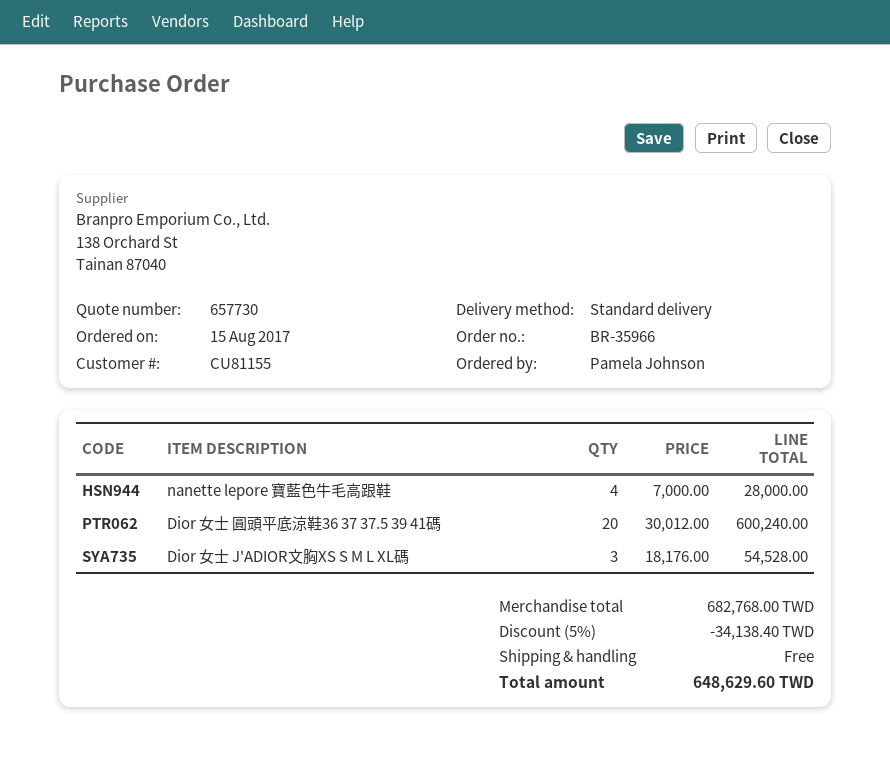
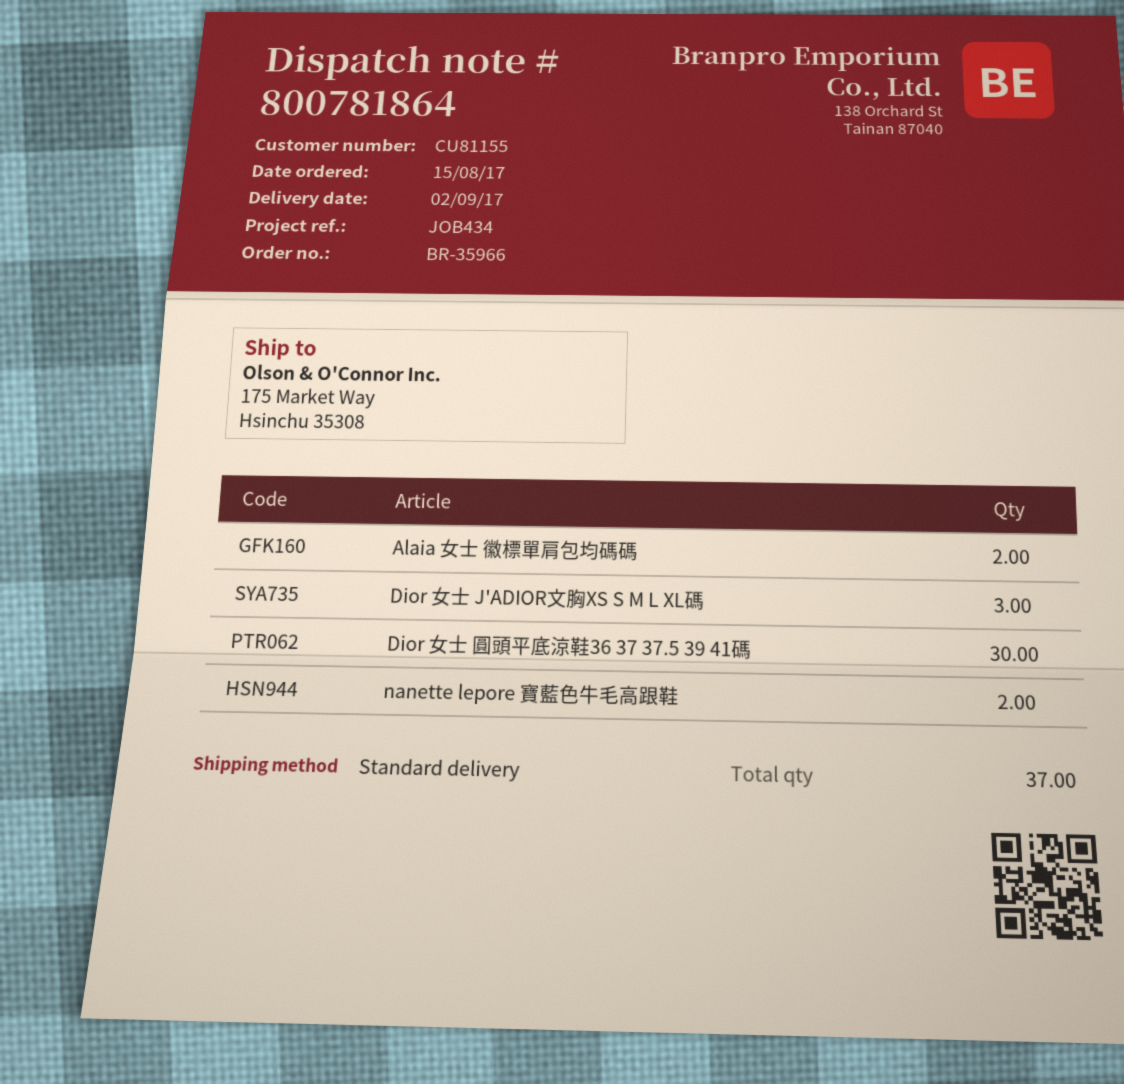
nanette lepore 寶藍色牛毛高跟鞋: 4 -> 2
Dior 女士 圓頭平底涼鞋36 37 37.5 39 41碼: 20 -> 30
Alaia 女士 徽標單肩包均碼碼: none -> 2

